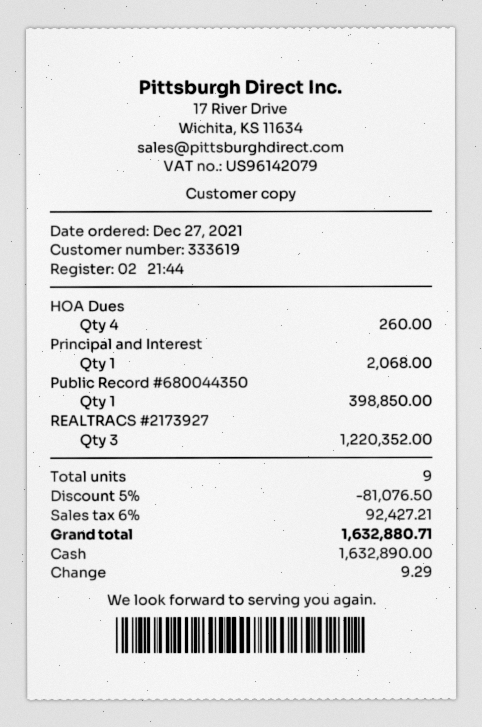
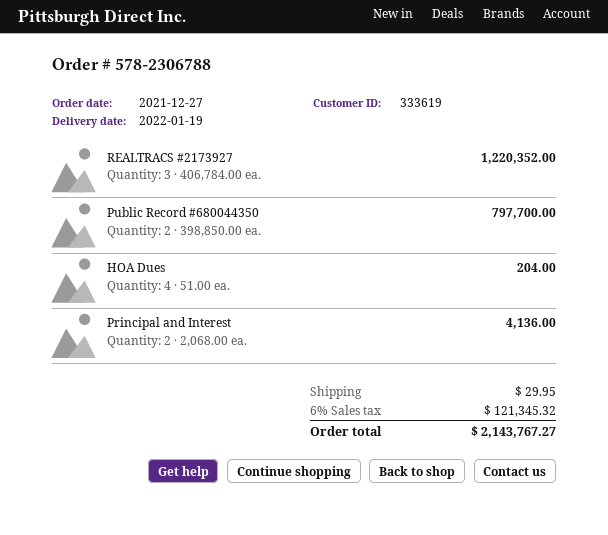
HOA Dues: 4 for 260.00 -> 4 for 204.00
Principal and Interest: 1 for 2068.00 -> 2 for 4136.00
Public Record #680044350: 1 for 398850.00 -> 2 for 797700.00
discount: 5% = 81076.50 -> none
shipping: none -> 29.95
tax: 6% = 92427.21 -> 6% = 121345.32
total: 1632880.71 -> 2143767.27

